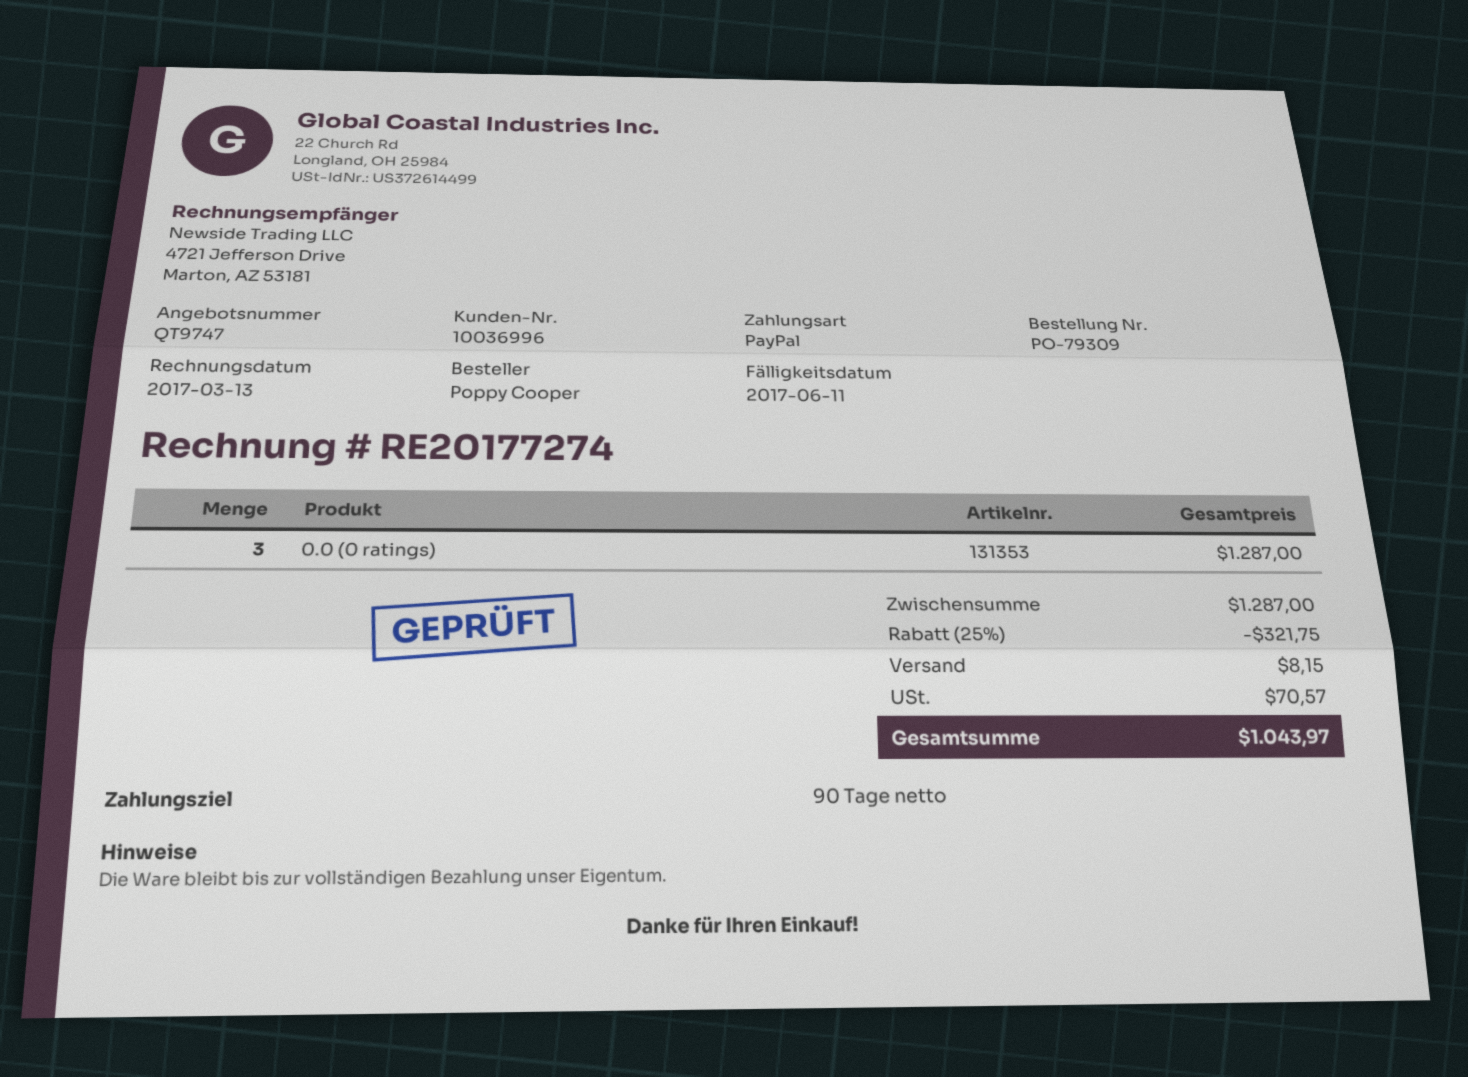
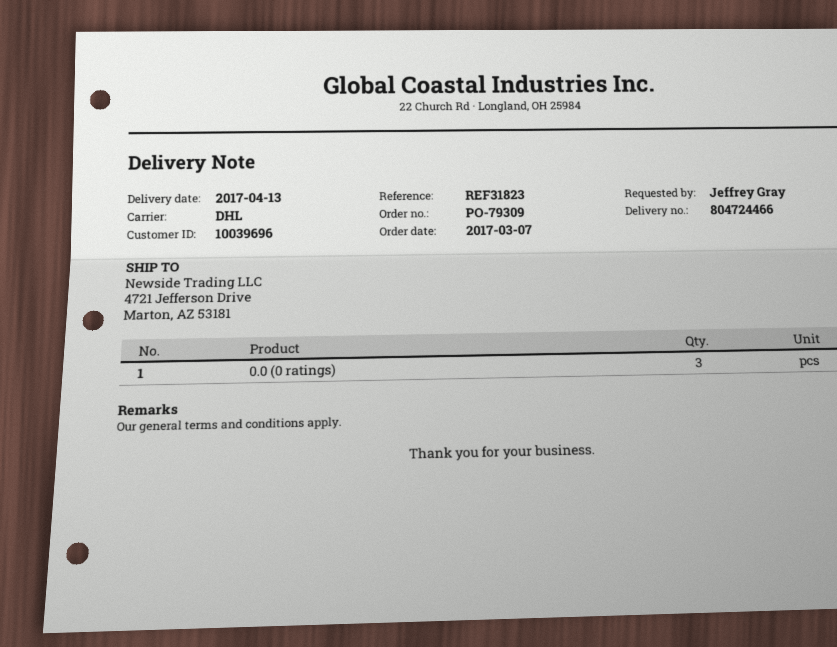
customer number: 10036996 -> 10039696
ordered by: Poppy Cooper -> Jeffrey Gray

